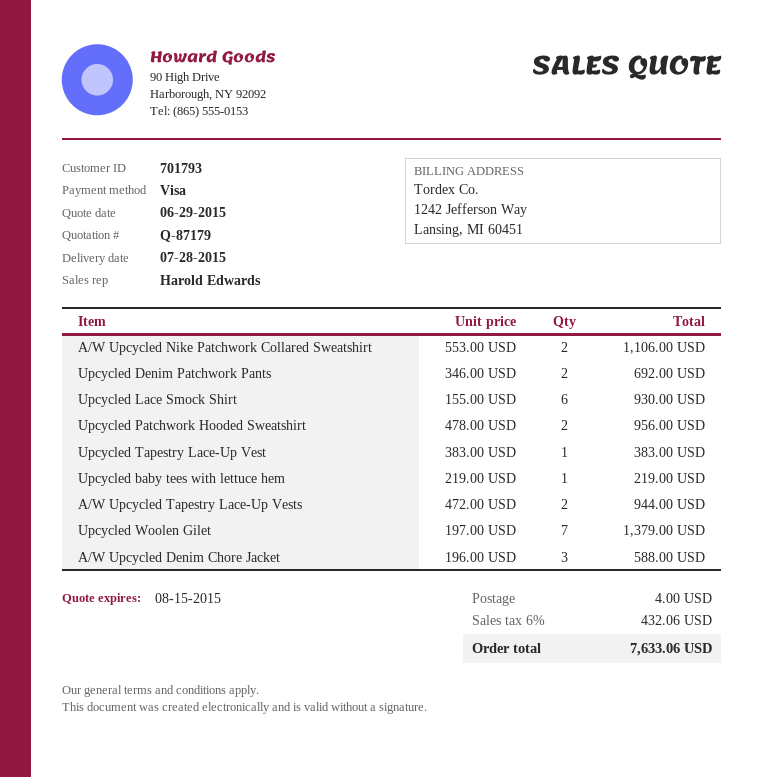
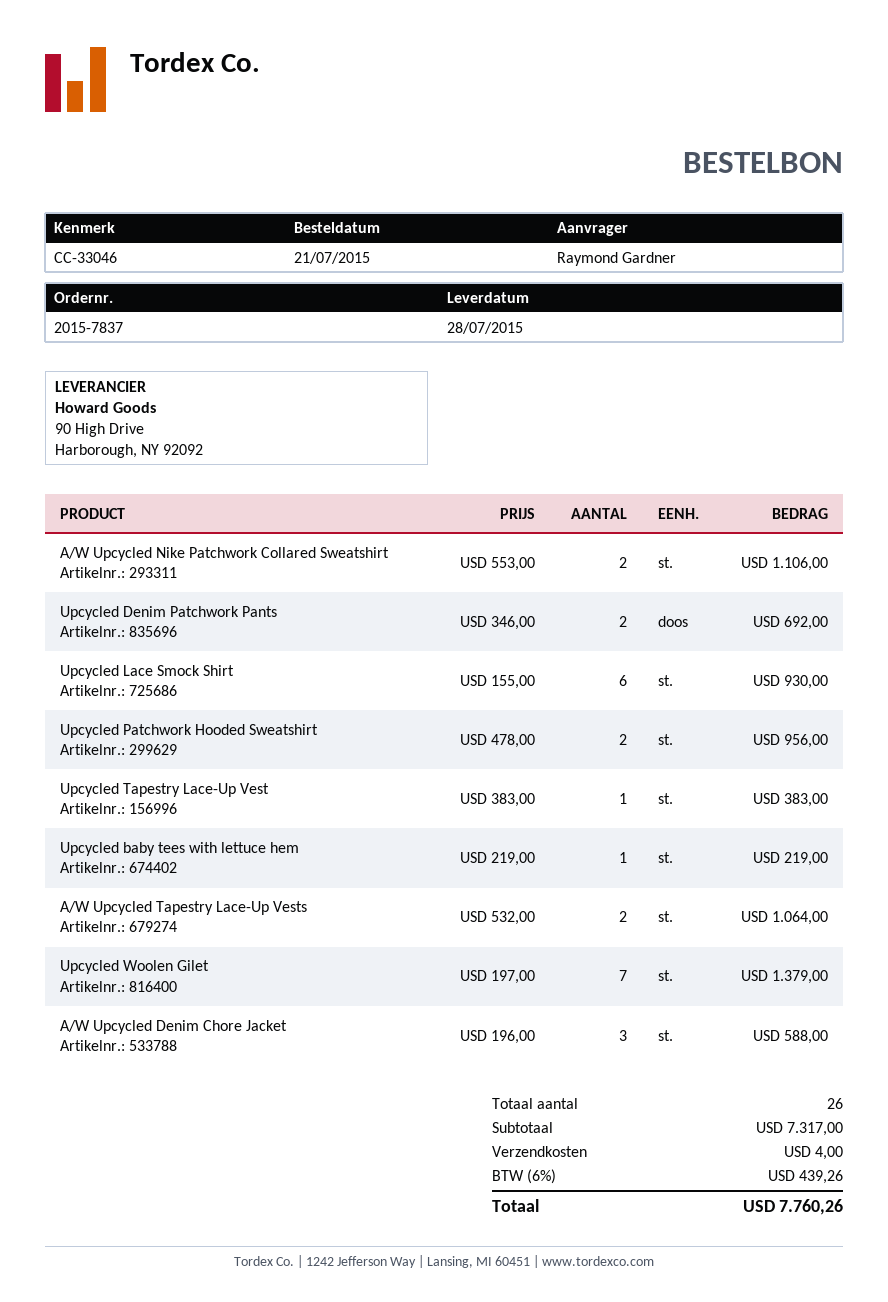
A/W Upcycled Tapestry Lace-Up Vests: 2 x 472.00 = 944.00 -> 2 x 532.00 = 1064.00
tax: 6% = 432.06 -> 6% = 439.26
total: 7633.06 -> 7760.26

